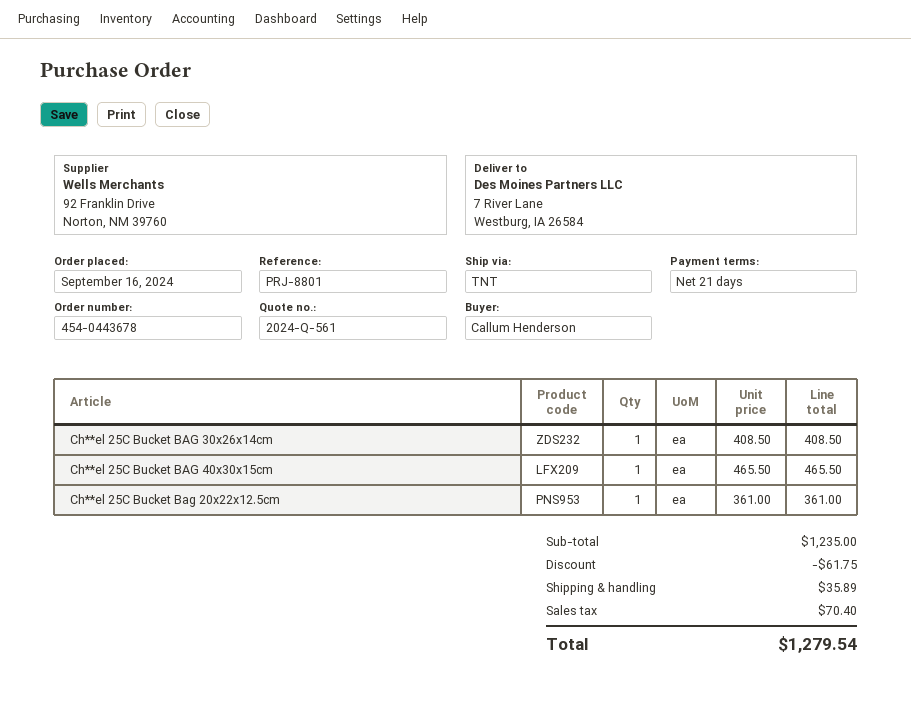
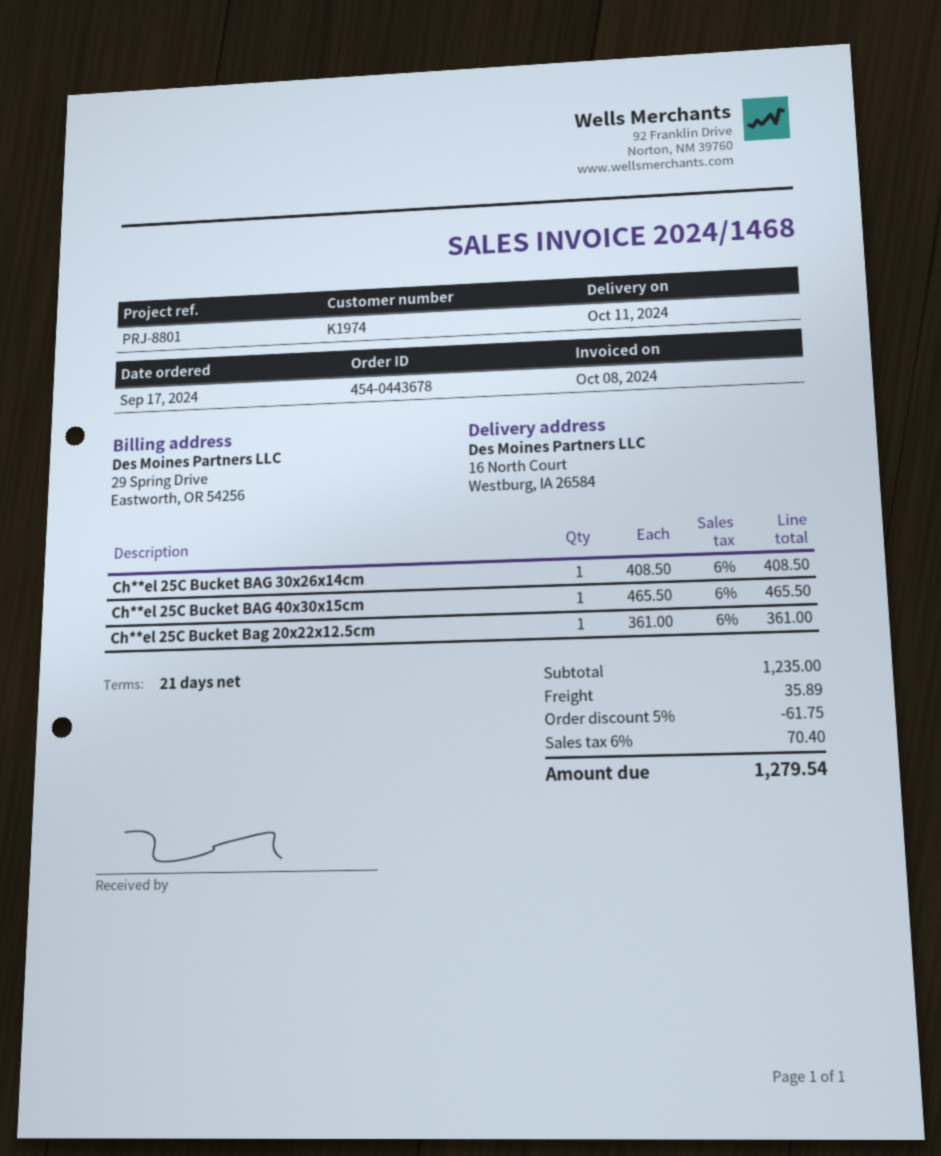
order date: 2024-09-16 -> 2024-09-17
ship to: 7 River Lane, Westburg, IA 26584 -> 16 North Court, Westburg, IA 26584

